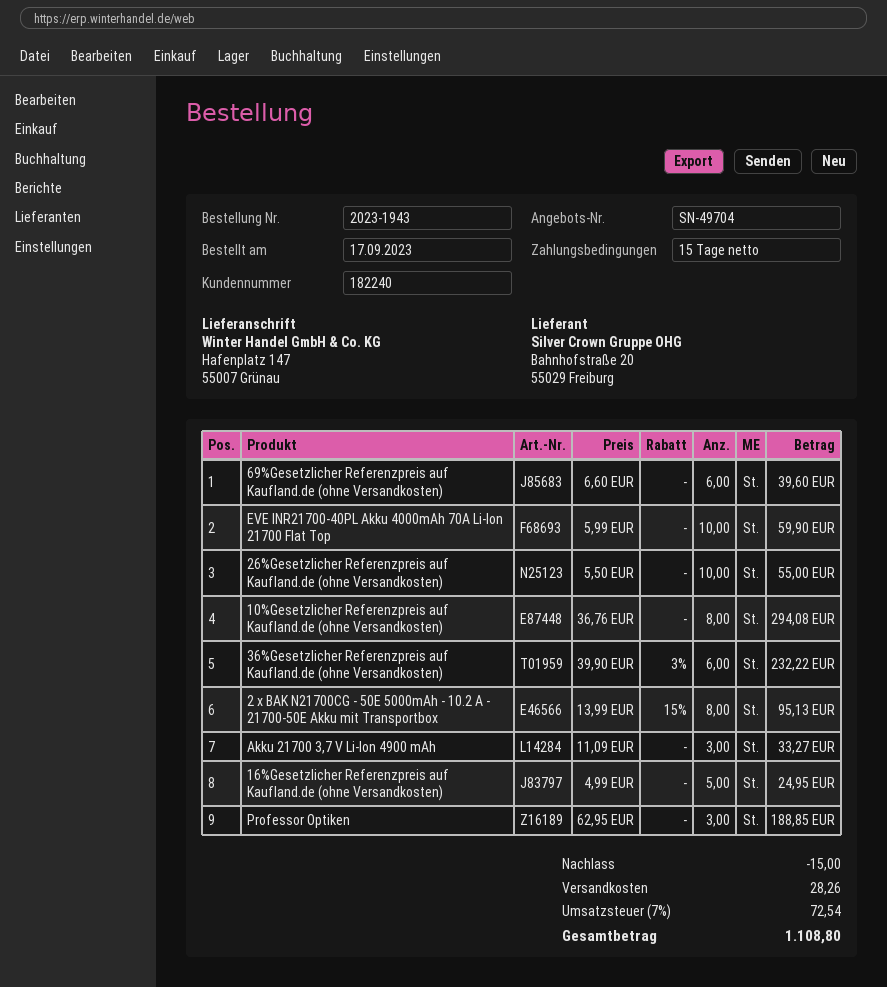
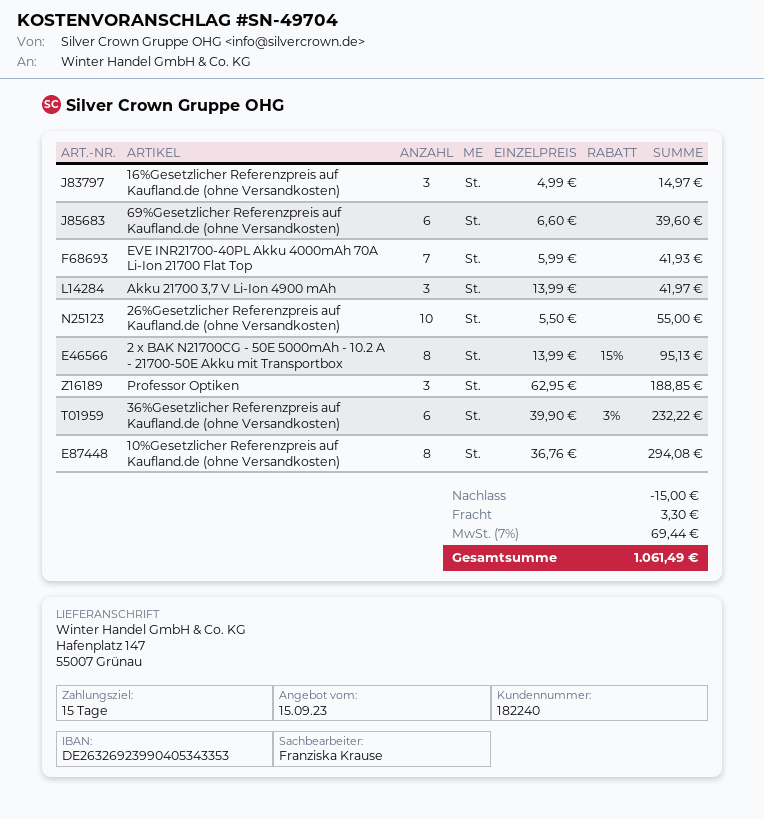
EVE INR21700-40PL Akku 4000mAh 70A Li-Ion 21700 Flat Top: 10 x 5.99 = 59.90 -> 7 x 5.99 = 41.93
Akku 21700 3,7 V Li-Ion 4900 mAh: 3 x 11.09 = 33.27 -> 3 x 13.99 = 41.97
16%Gesetzlicher Referenzpreis auf Kaufland.de (ohne Versandkosten): 5 x 4.99 = 24.95 -> 3 x 4.99 = 14.97
shipping: 28.26 -> 3.30
tax: 7% = 72.54 -> 7% = 69.44
total: 1108.80 -> 1061.49

